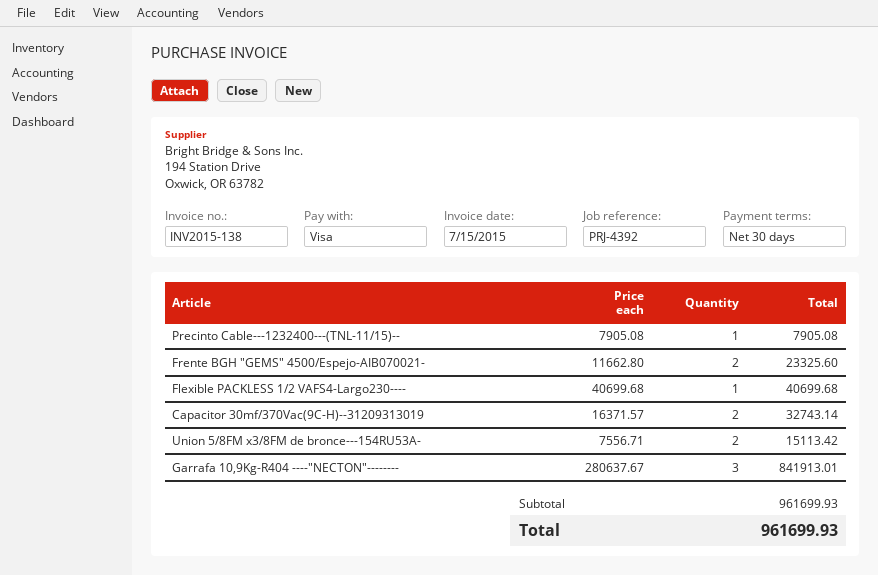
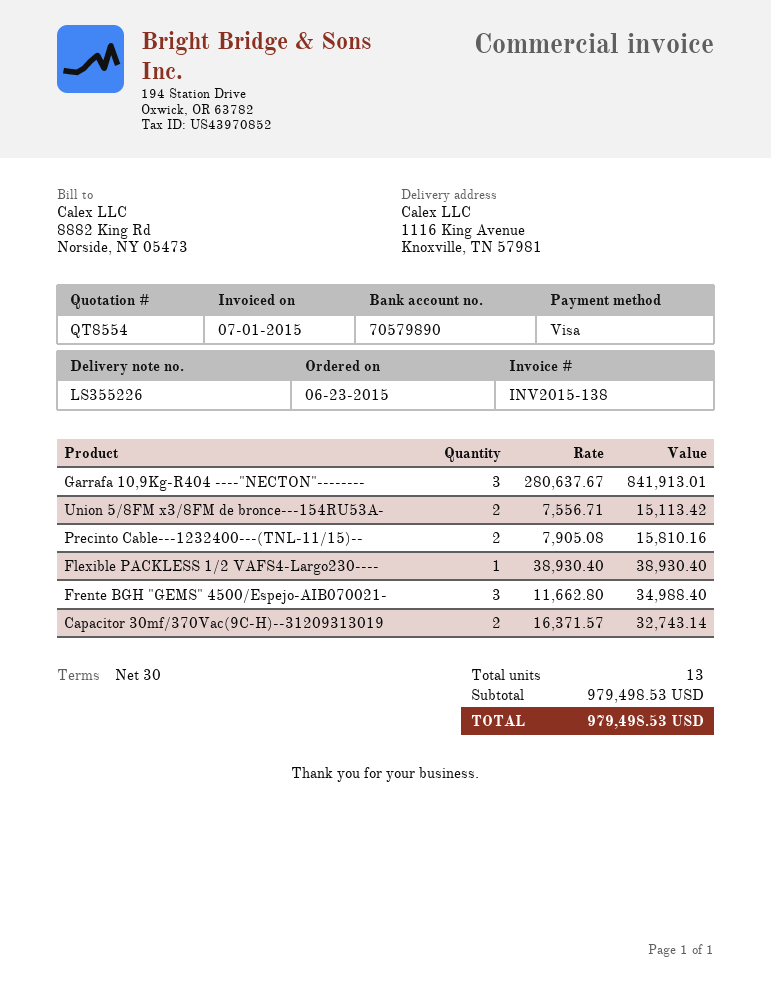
invoice date: 2015-07-15 -> 2015-07-01
Precinto Cable---1232400---(TNL-11/15)--: 1 x 7905.08 = 7905.08 -> 2 x 7905.08 = 15810.16
Frente BGH "GEMS" 4500/Espejo-AIB070021-: 2 x 11662.80 = 23325.60 -> 3 x 11662.80 = 34988.40
Flexible PACKLESS 1/2 VAFS4-Largo230----: 1 x 40699.68 = 40699.68 -> 1 x 38930.40 = 38930.40
subtotal: 961699.93 -> 979498.53
total: 961699.93 -> 979498.53

